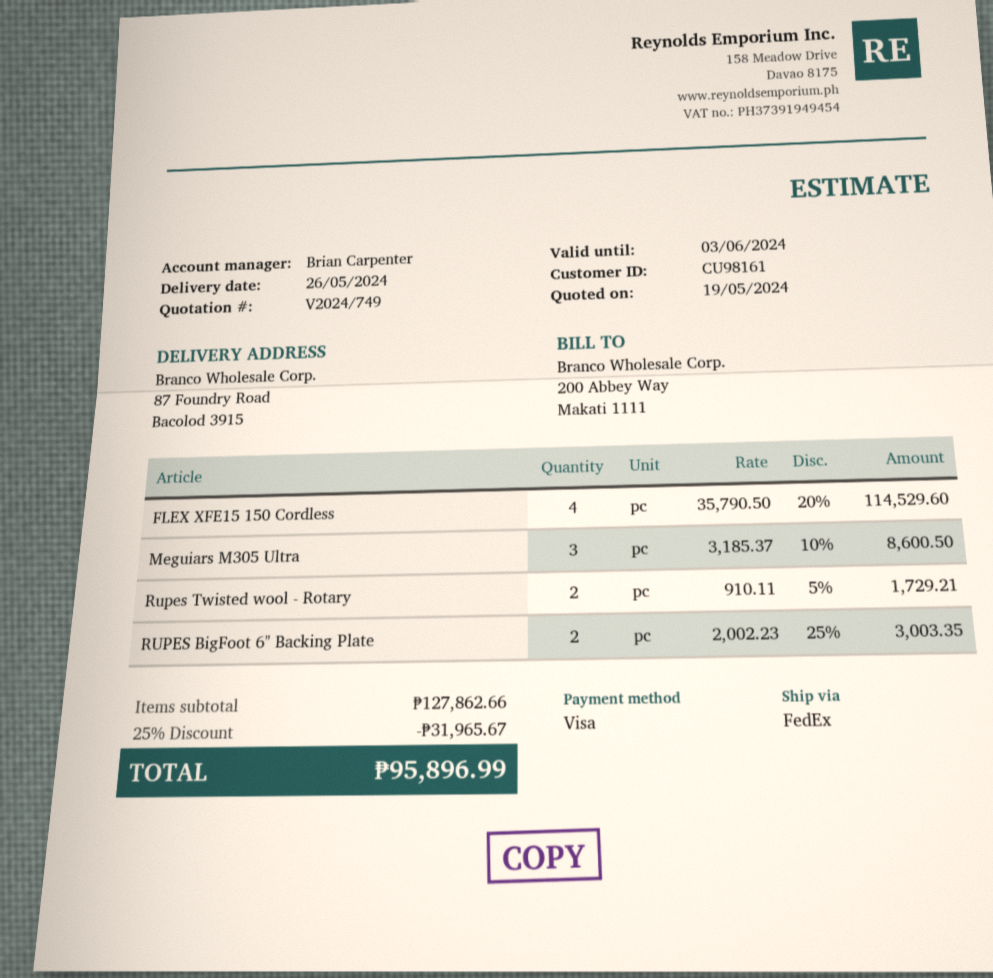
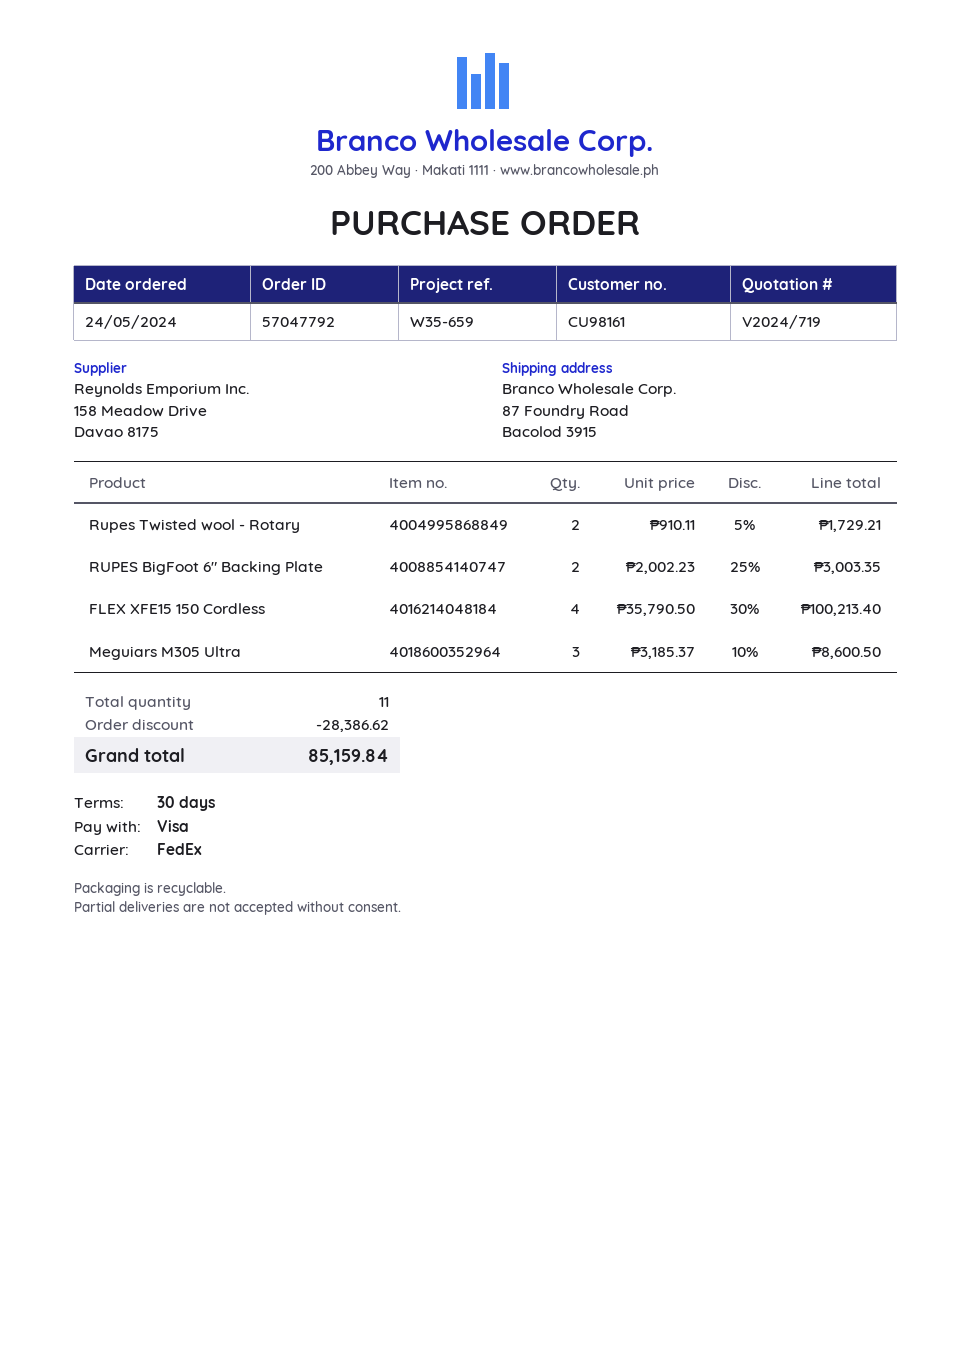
quote number: V2024/749 -> V2024/719
FLEX XFE15 150 Cordless: 4 x 35790.50 - 20% = 114529.60 -> 4 x 35790.50 - 30% = 100213.40
discount: 31965.67 -> 28386.62
total: 95896.99 -> 85159.84

